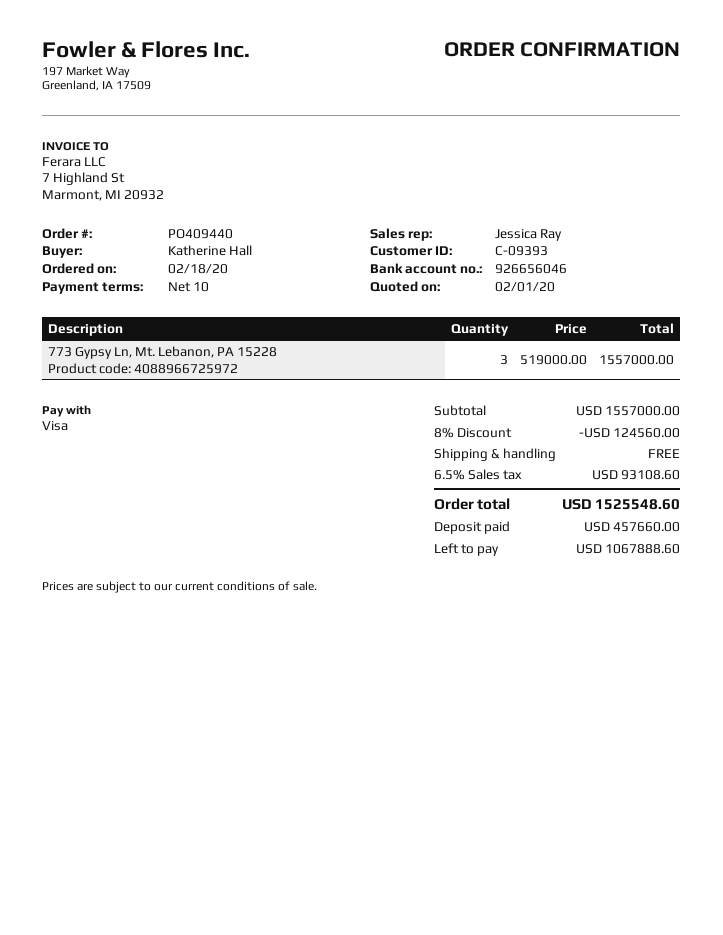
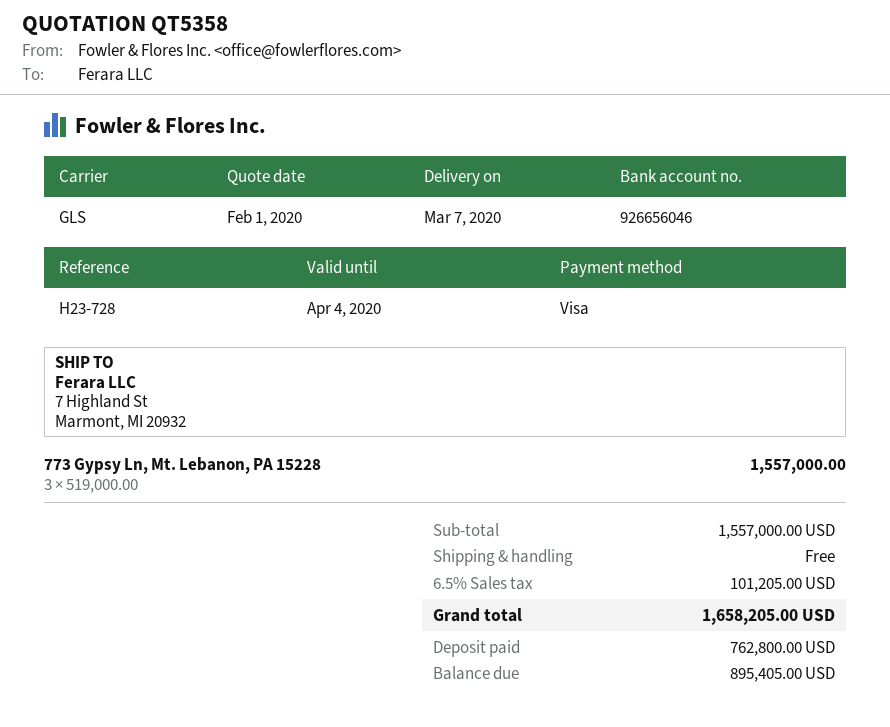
discount: 8% = 124560.00 -> none
tax: 6.5% = 93108.60 -> 6.5% = 101205.00
total: 1525548.60 -> 1658205.00
deposit: 457660.00 -> 762800.00
balance: 1067888.60 -> 895405.00

